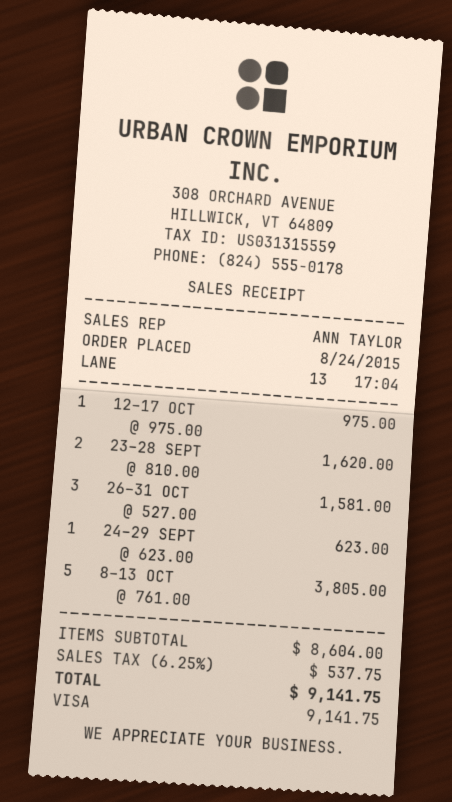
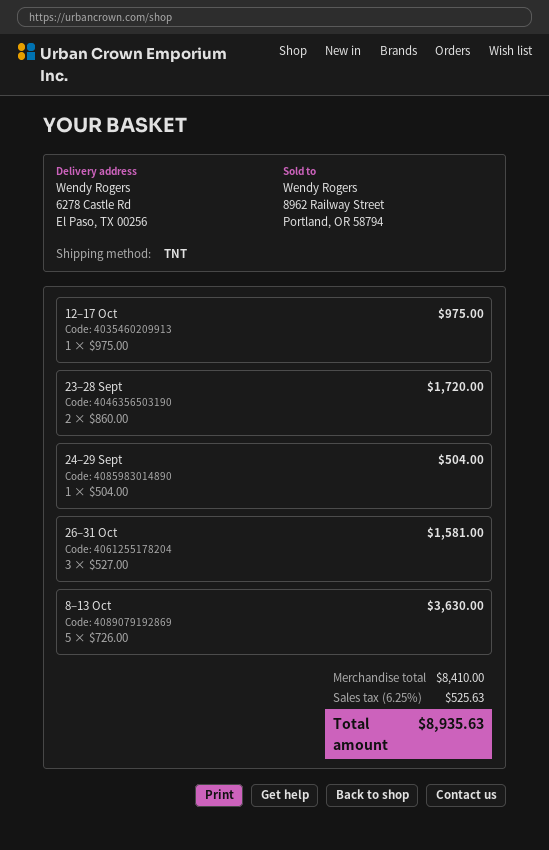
23–28 SEPT: 2 x 810.00 = 1620.00 -> 2 x 860.00 = 1720.00
24–29 SEPT: 1 x 623.00 = 623.00 -> 1 x 504.00 = 504.00
8–13 OCT: 5 x 761.00 = 3805.00 -> 5 x 726.00 = 3630.00
subtotal: 8604.00 -> 8410.00
tax: 6.25% = 537.75 -> 6.25% = 525.63
total: 9141.75 -> 8935.63

